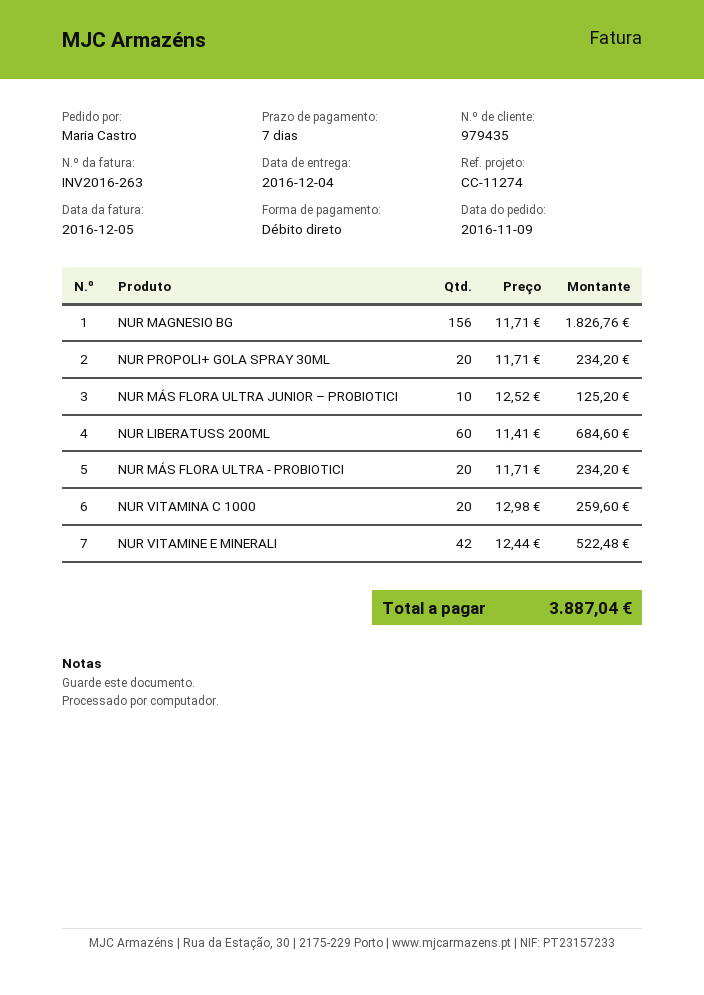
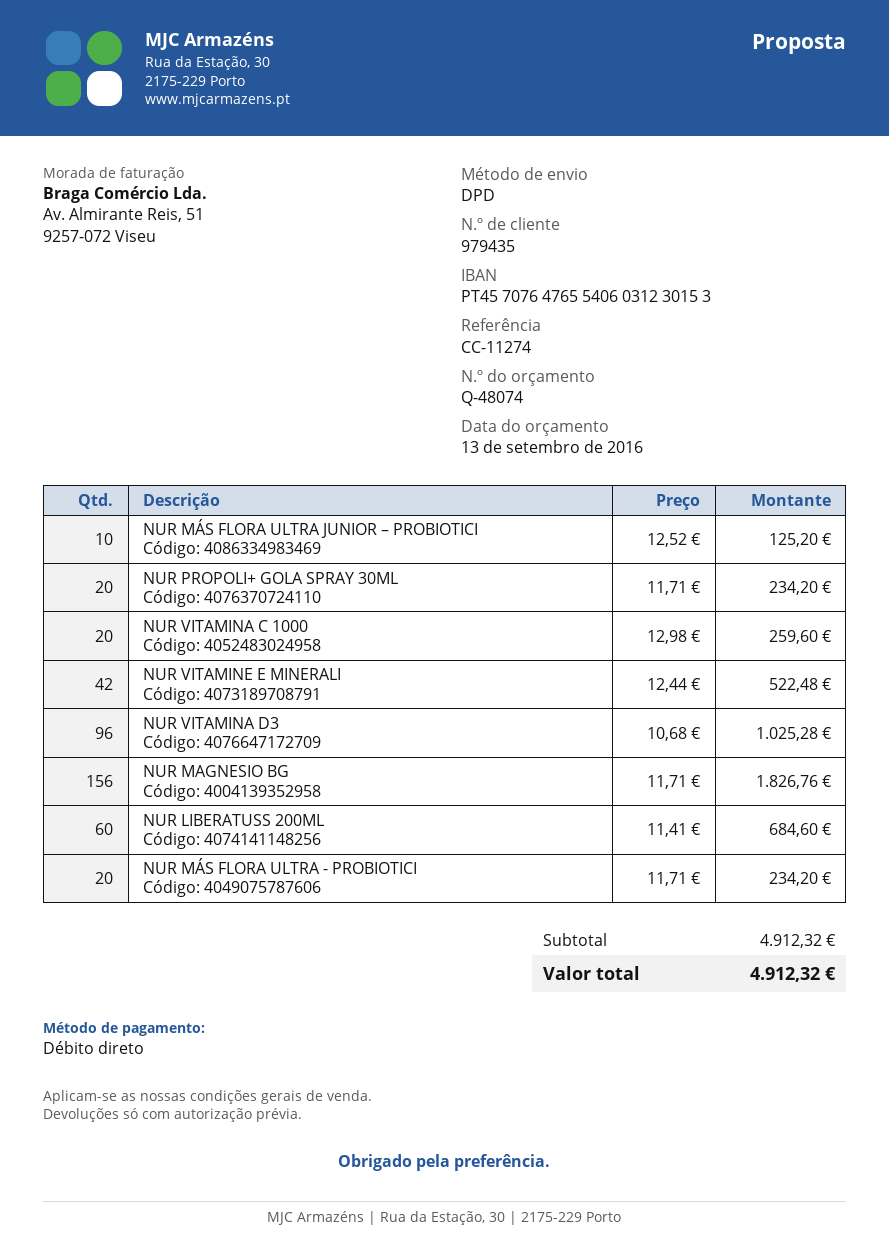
NUR VITAMINA D3: none -> 96 x 10.68 = 1025.28
total: 3887.04 -> 4912.32

